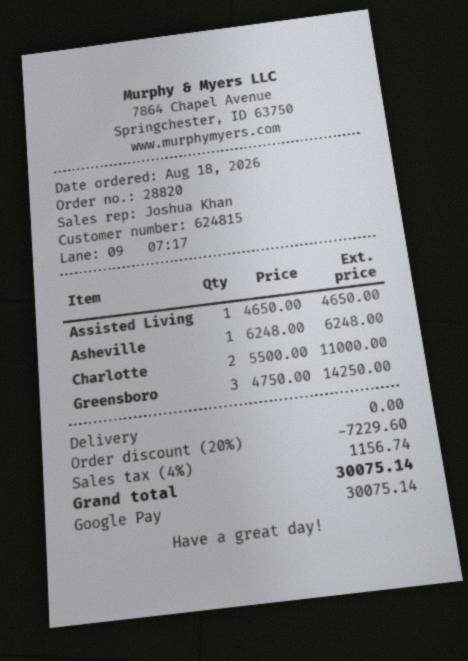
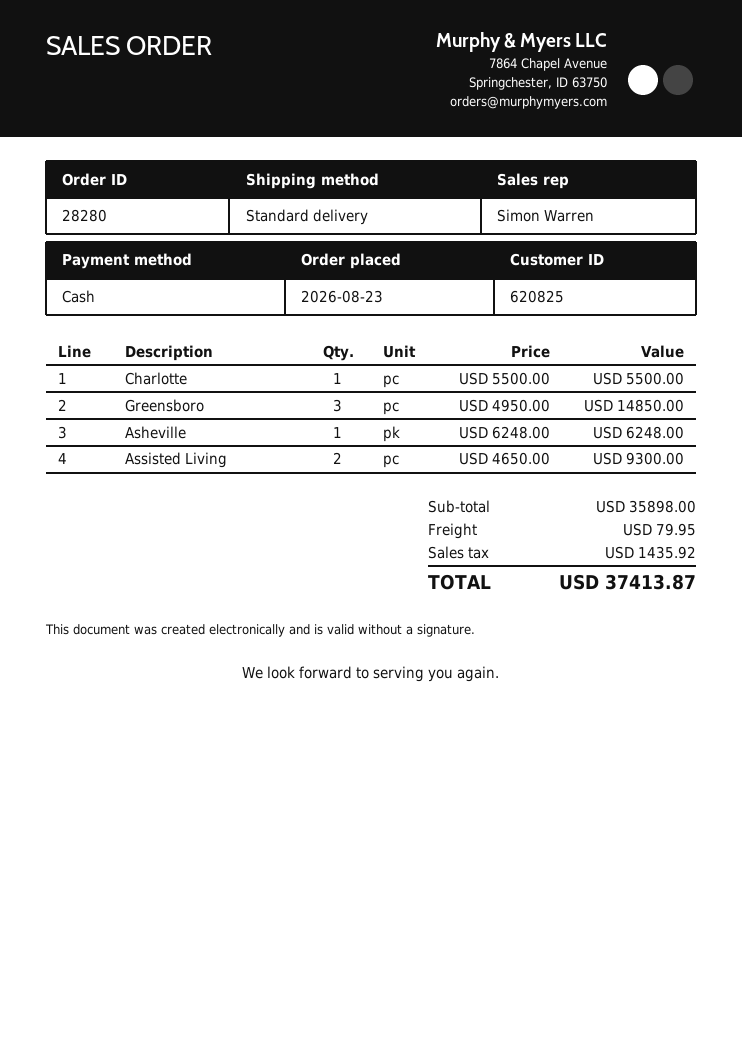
order number: 28820 -> 28280
order date: 2026-08-18 -> 2026-08-23
customer number: 624815 -> 620825
sales rep: Joshua Khan -> Simon Warren
payment method: Google Pay -> cash
Assisted Living: 1 x 4650.00 = 4650.00 -> 2 x 4650.00 = 9300.00
Charlotte: 2 x 5500.00 = 11000.00 -> 1 x 5500.00 = 5500.00
Greensboro: 3 x 4750.00 = 14250.00 -> 3 x 4950.00 = 14850.00
discount: 20% = 7229.60 -> none
shipping: 0.00 -> 79.95
tax: 1156.74 -> 1435.92
total: 30075.14 -> 37413.87

